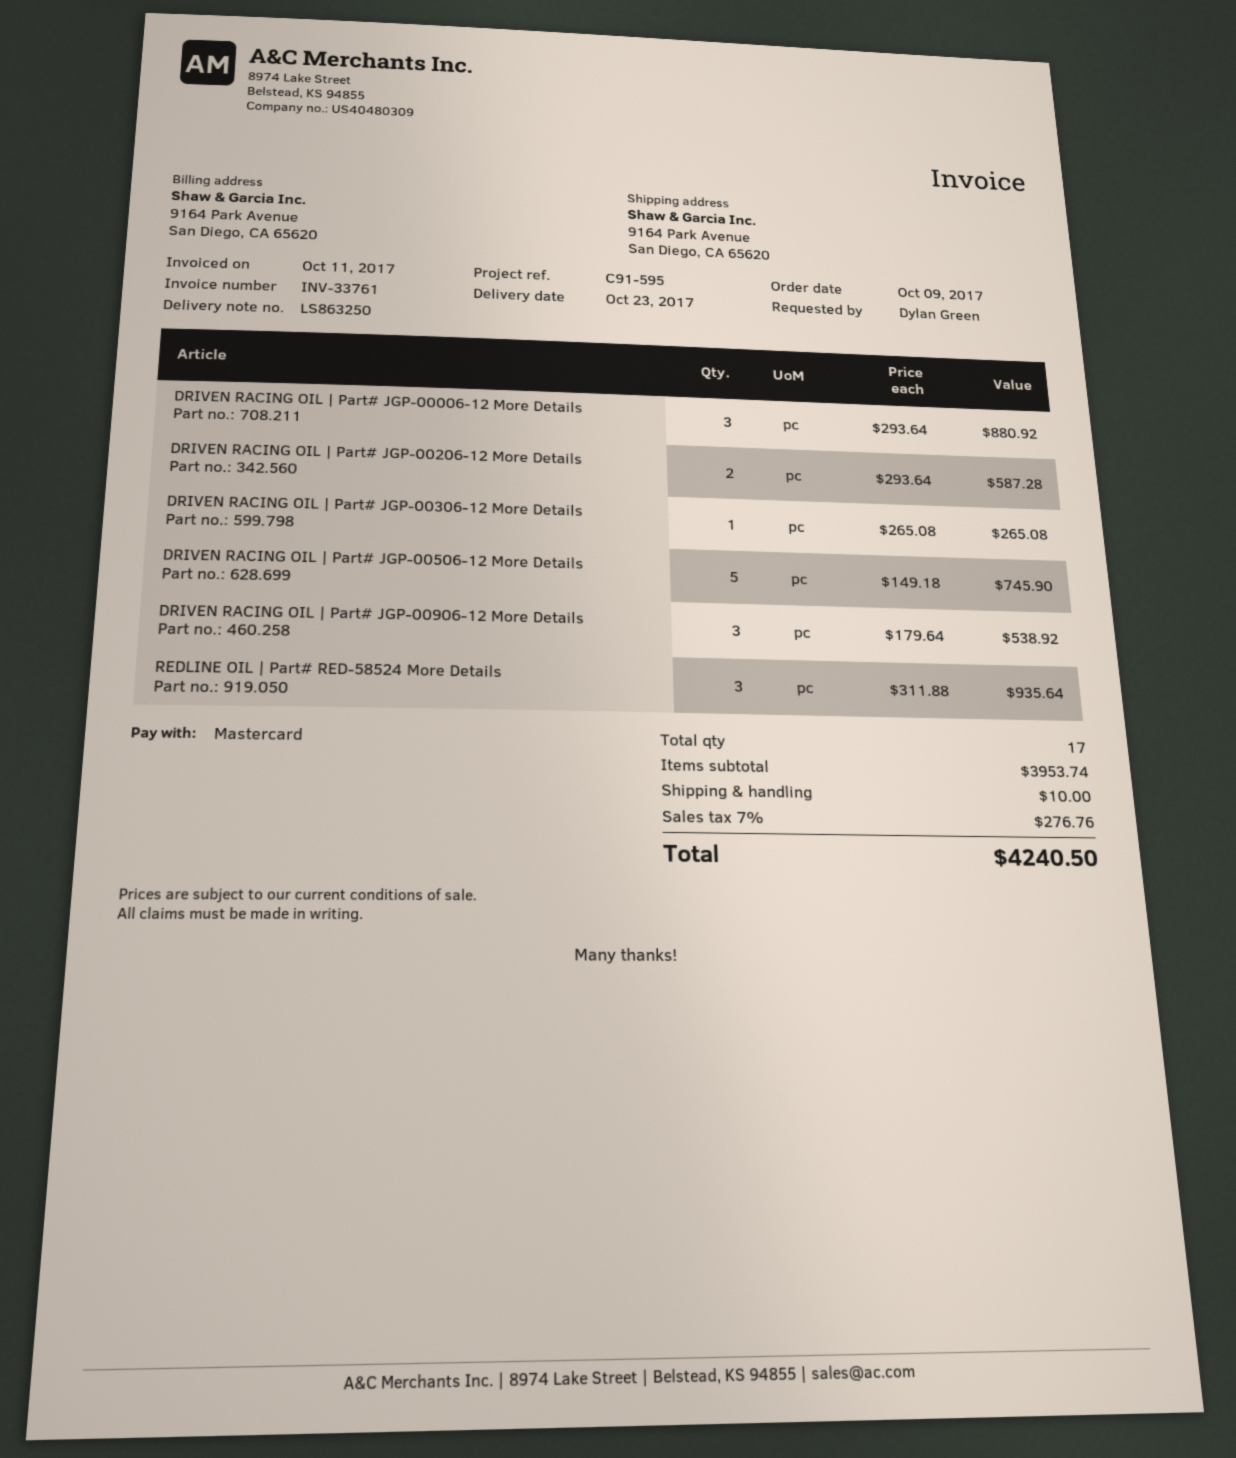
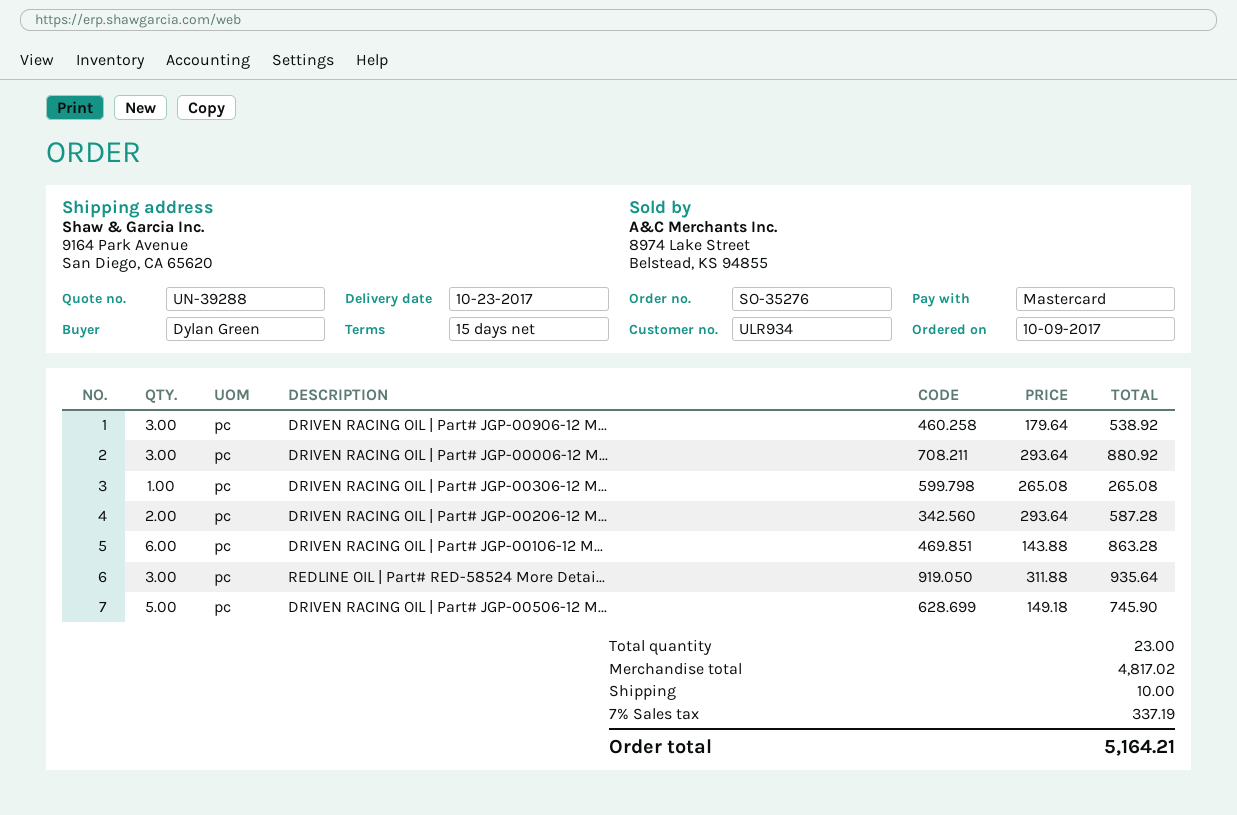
DRIVEN RACING OIL | Part# JGP-00106-12 M...: none -> 6 x 143.88 = 863.28
total quantity: 17 -> 23
subtotal: 3953.74 -> 4817.02
tax: 7% = 276.76 -> 7% = 337.19
total: 4240.50 -> 5164.21

